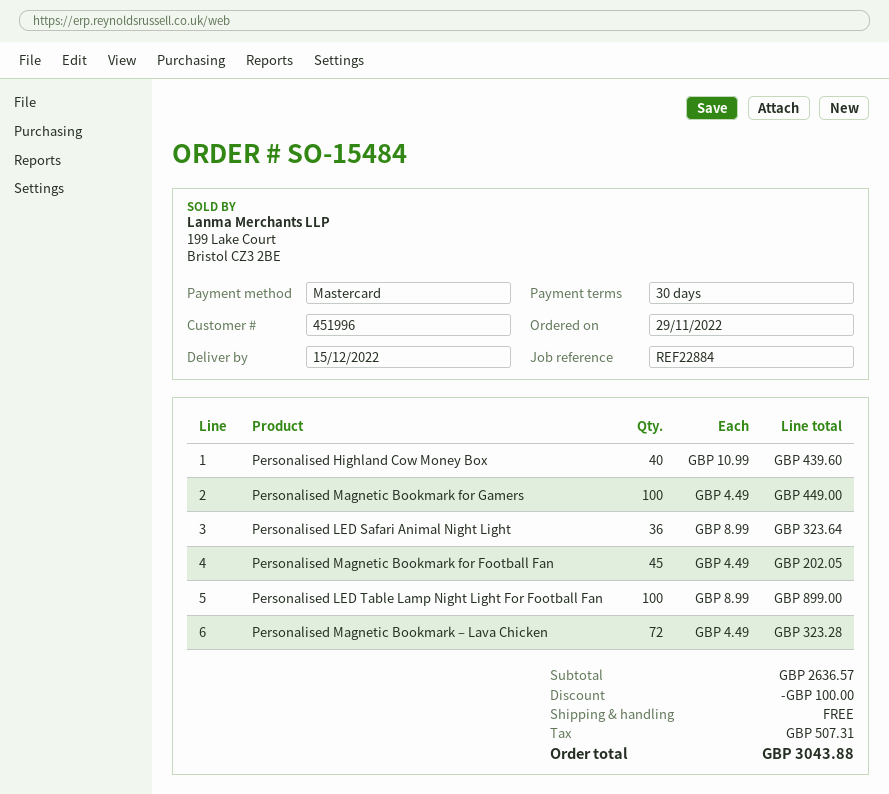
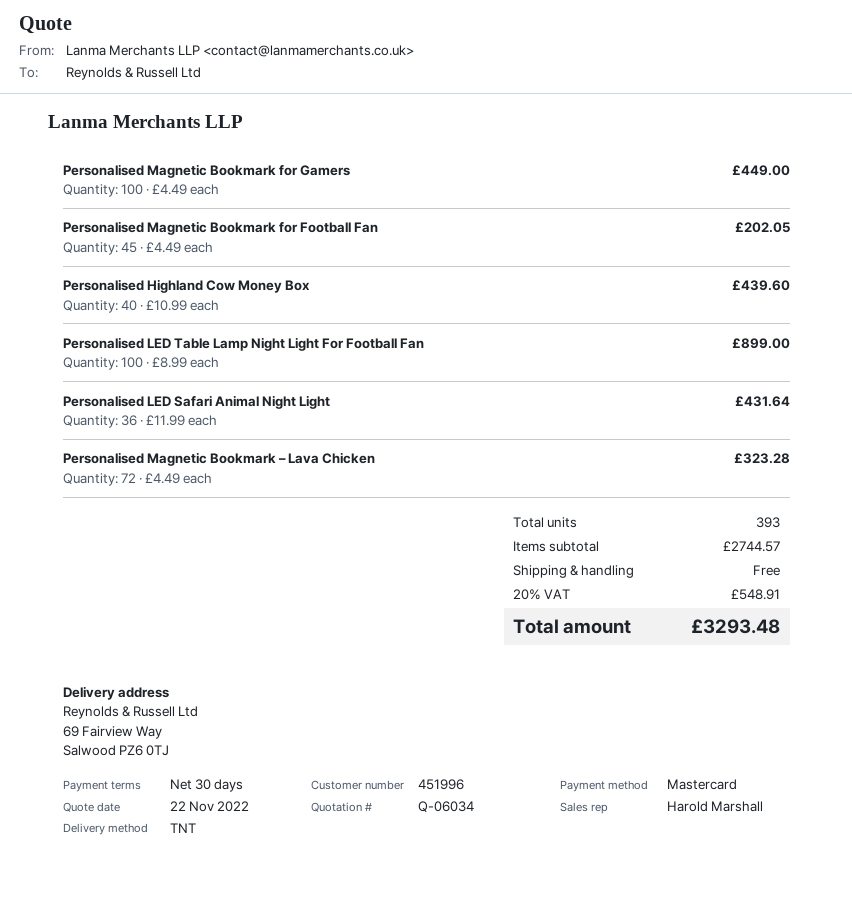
Personalised LED Safari Animal Night Light: 36 x 8.99 = 323.64 -> 36 x 11.99 = 431.64
subtotal: 2636.57 -> 2744.57
discount: 100.00 -> none
tax: 507.31 -> 548.91
total: 3043.88 -> 3293.48

